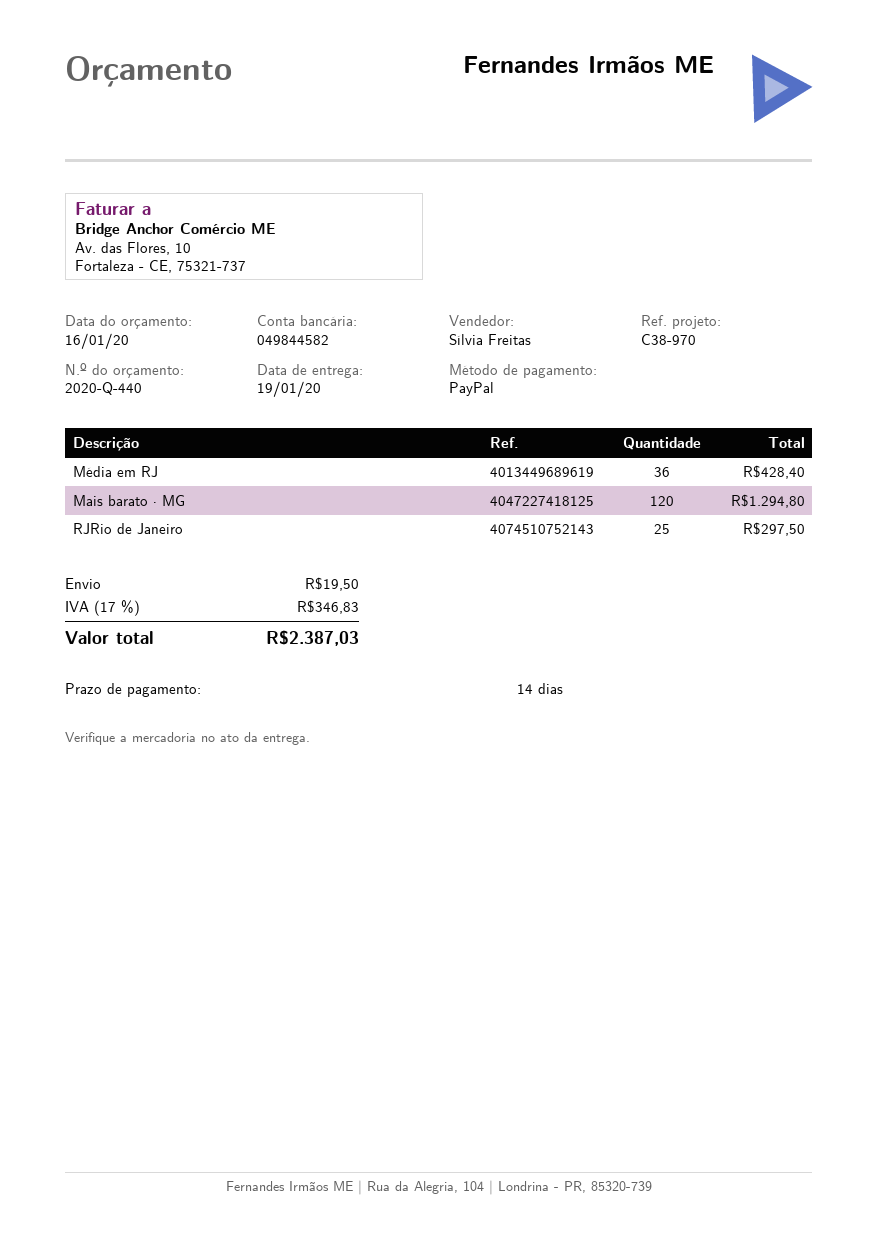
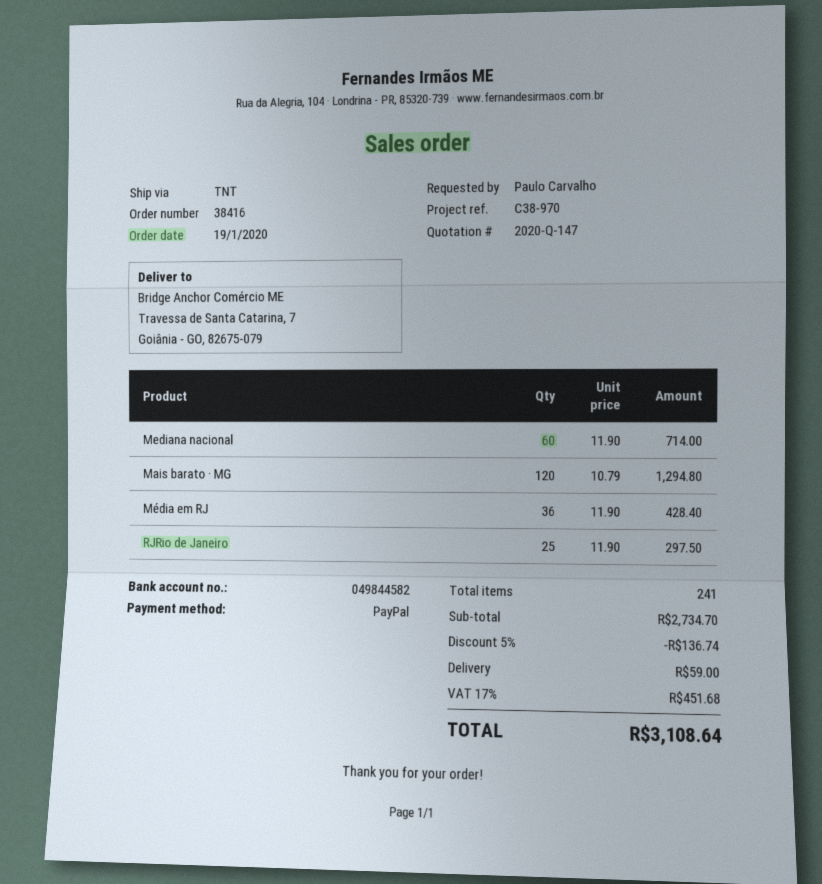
quote number: 2020-Q-440 -> 2020-Q-147
Mediana nacional: none -> 60 for 714.00
discount: none -> 5% = 136.74
shipping: 19.50 -> 59.00
tax: 17% = 346.83 -> 17% = 451.68
total: 2387.03 -> 3108.64

